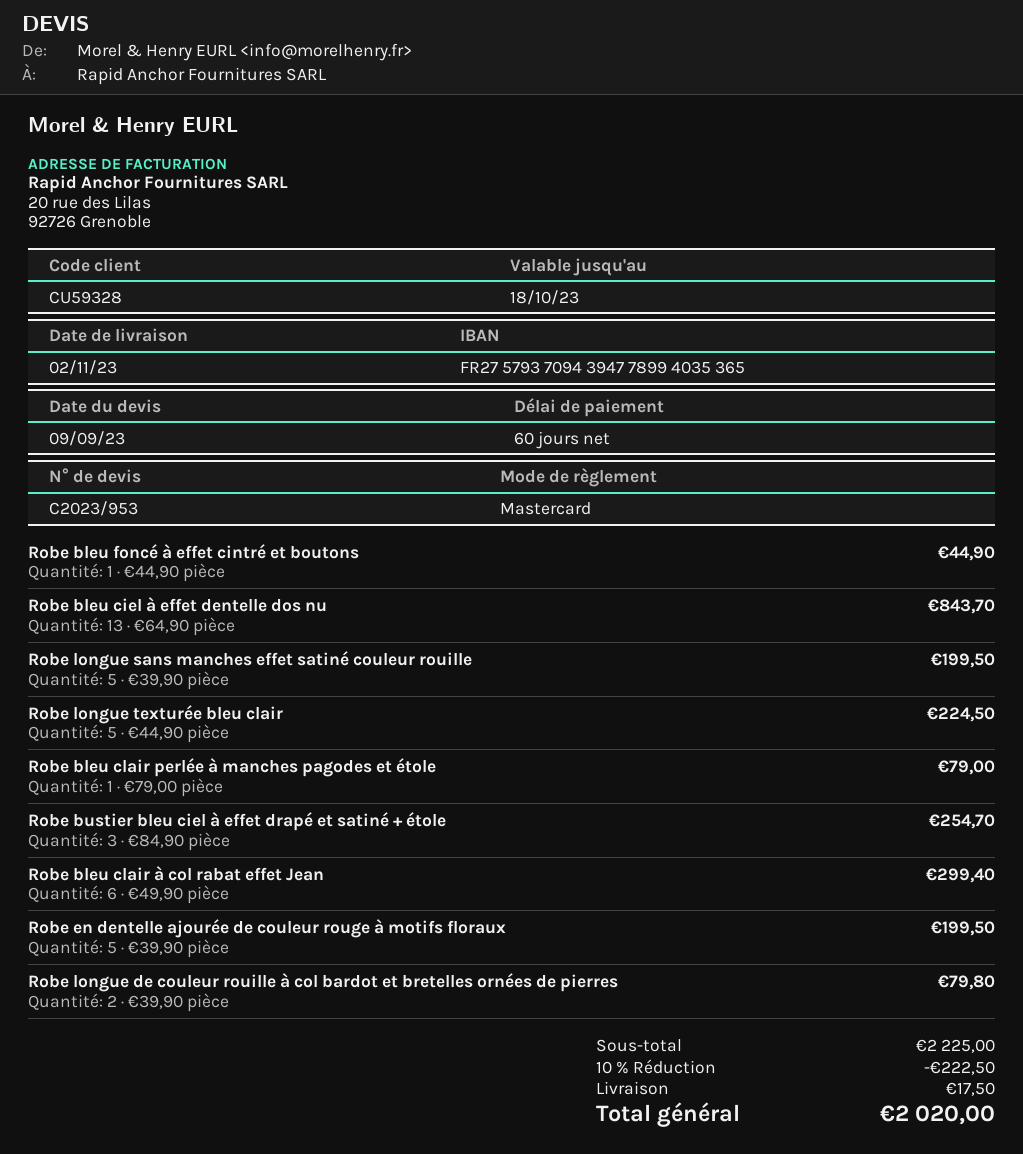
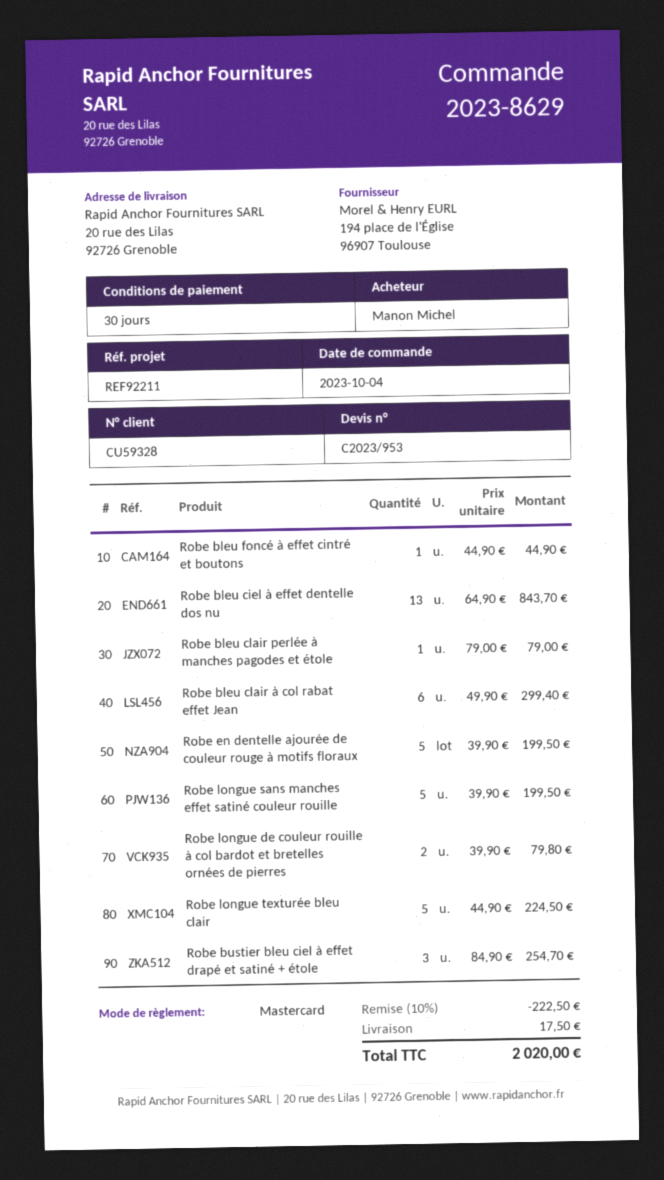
payment terms: 60 days -> 30 days

